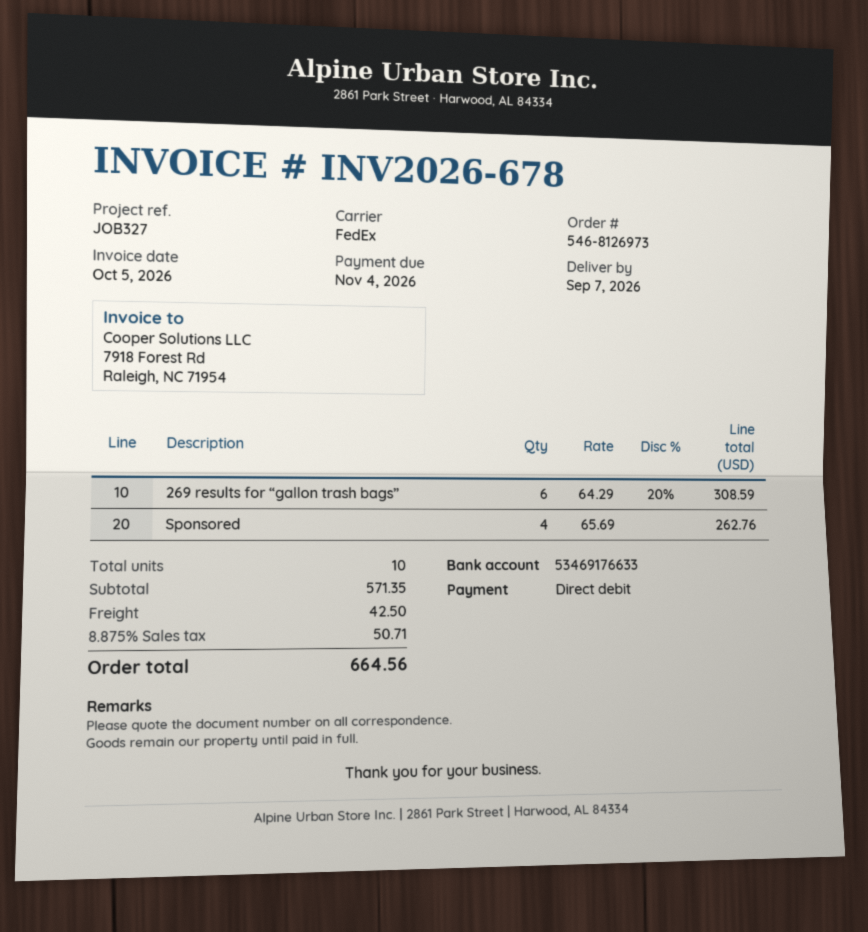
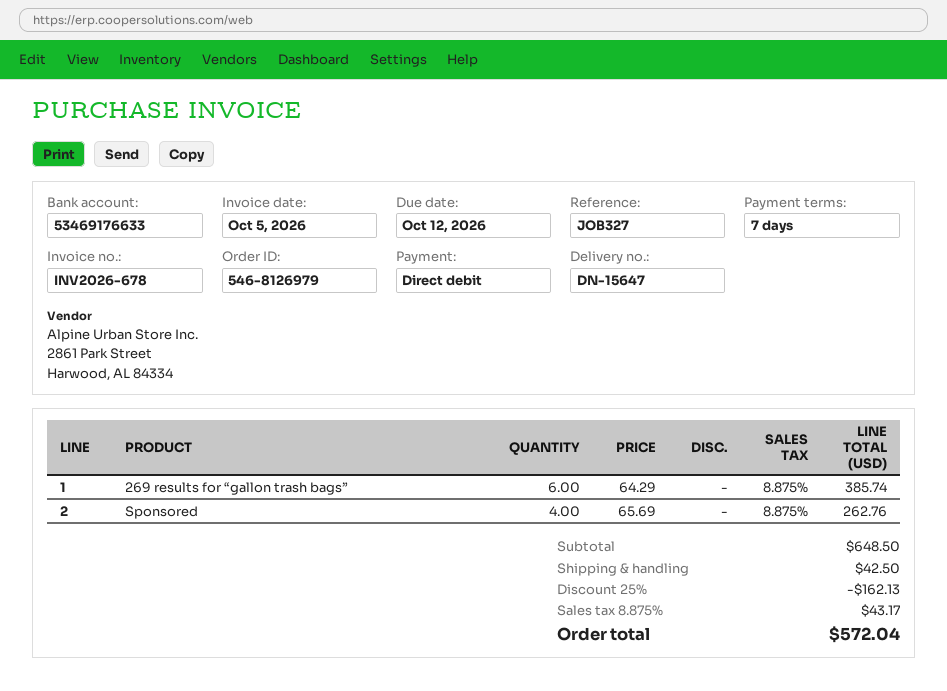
order number: 546-8126973 -> 546-8126979
due date: 2026-11-04 -> 2026-10-12
269 results for “gallon trash bags”: 6 x 64.29 - 20% = 308.59 -> 6 x 64.29 = 385.74
subtotal: 571.35 -> 648.50
discount: none -> 25% = 162.13
tax: 8.875% = 50.71 -> 8.875% = 43.17
total: 664.56 -> 572.04

